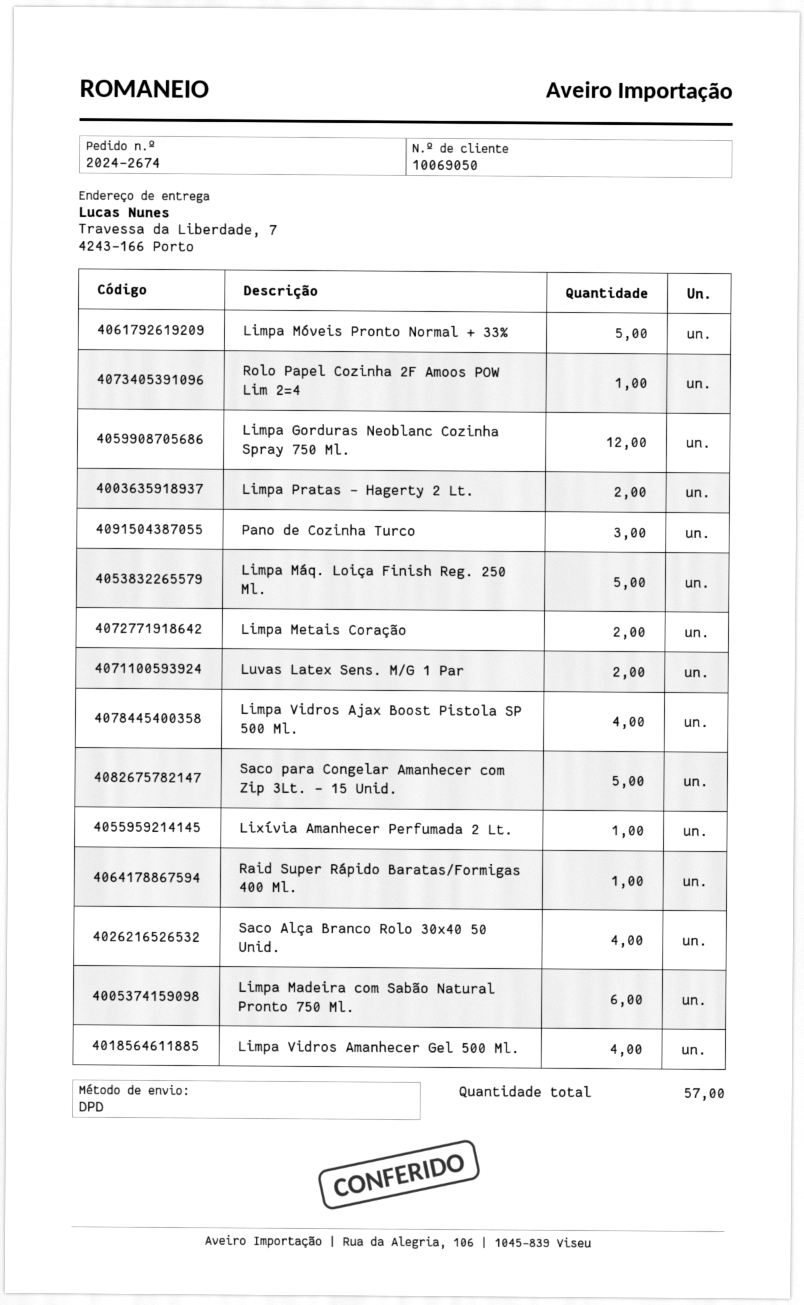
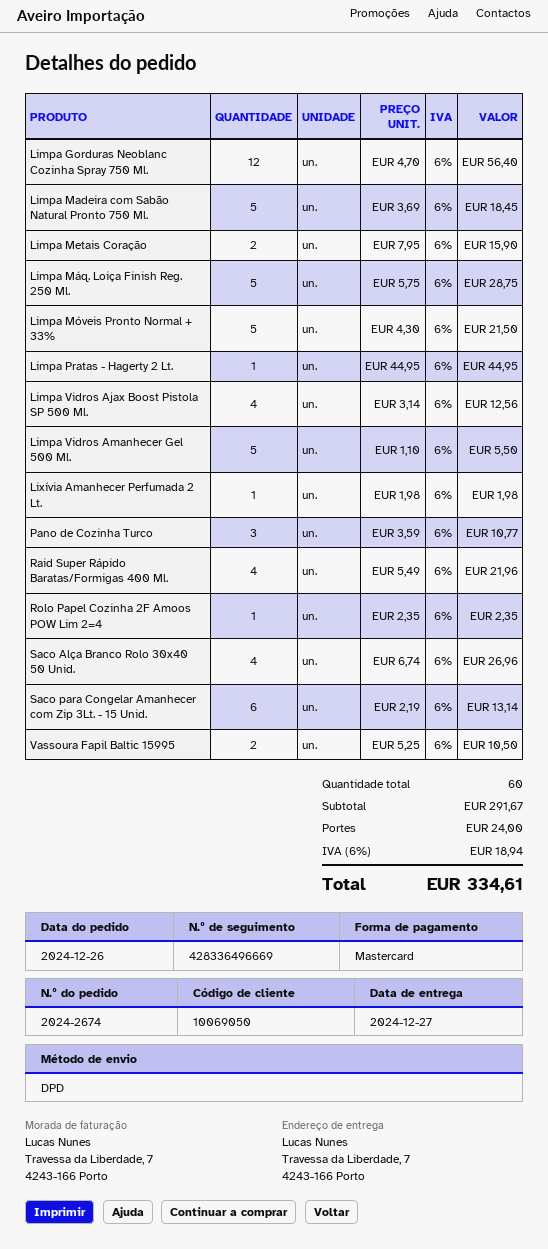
Limpa Pratas - Hagerty 2 Lt.: 2 -> 1
Luvas Latex Sens. M/G 1 Par: 2 -> none
Saco para Congelar Amanhecer com Zip 3Lt. - 15 Unid.: 5 -> 6
Raid Super Rápido Baratas/Formigas 400 Ml.: 1 -> 4
Limpa Madeira com Sabão Natural Pronto 750 Ml.: 6 -> 5
Limpa Vidros Amanhecer Gel 500 Ml.: 4 -> 5
Vassoura Fapil Baltic 15995: none -> 2
total quantity: 57 -> 60

